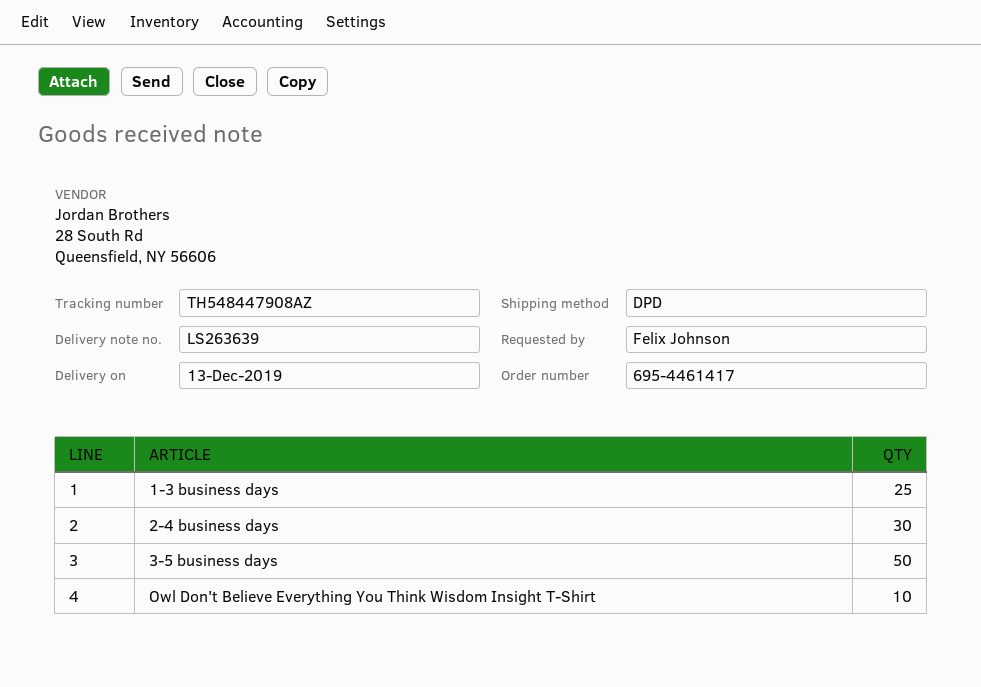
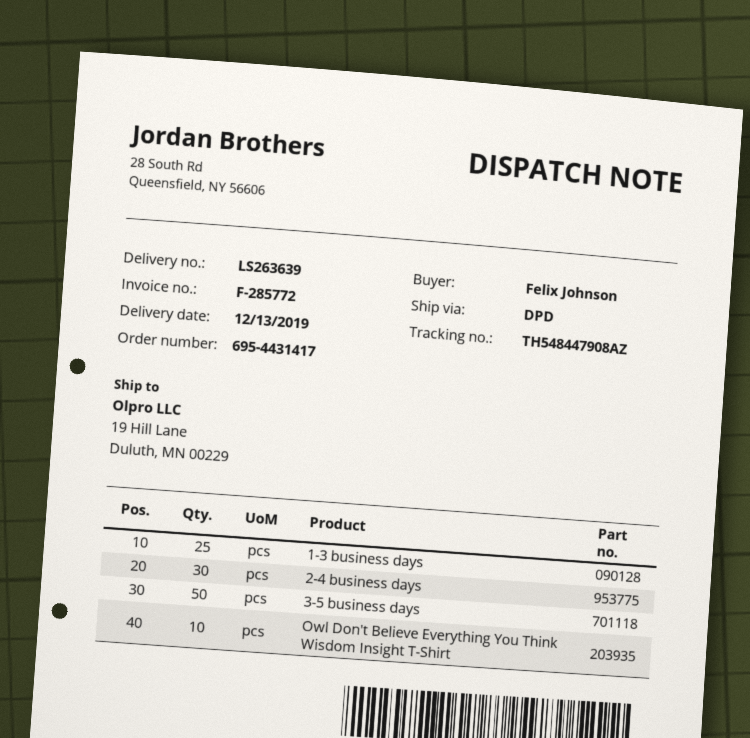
order number: 695-4461417 -> 695-4431417

